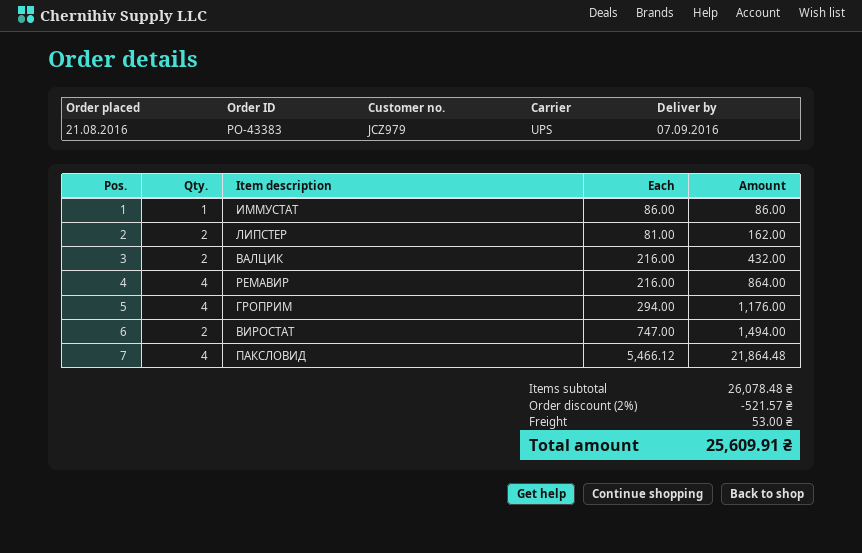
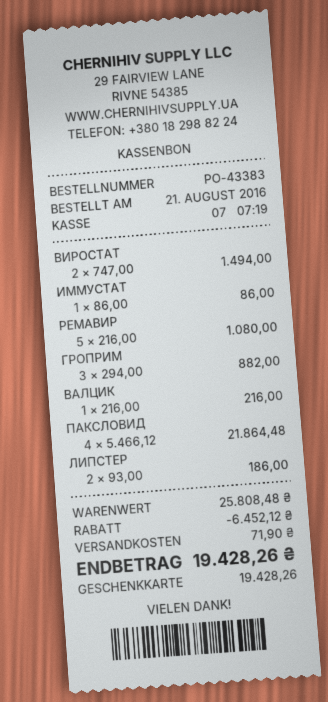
ЛИПСТЕР: 2 x 81.00 = 162.00 -> 2 x 93.00 = 186.00
ВАЛЦИК: 2 x 216.00 = 432.00 -> 1 x 216.00 = 216.00
РЕМАВИР: 4 x 216.00 = 864.00 -> 5 x 216.00 = 1080.00
ГРОПРИМ: 4 x 294.00 = 1176.00 -> 3 x 294.00 = 882.00
subtotal: 26078.48 -> 25808.48
discount: 521.57 -> 6452.12
shipping: 53.00 -> 71.90
total: 25609.91 -> 19428.26

